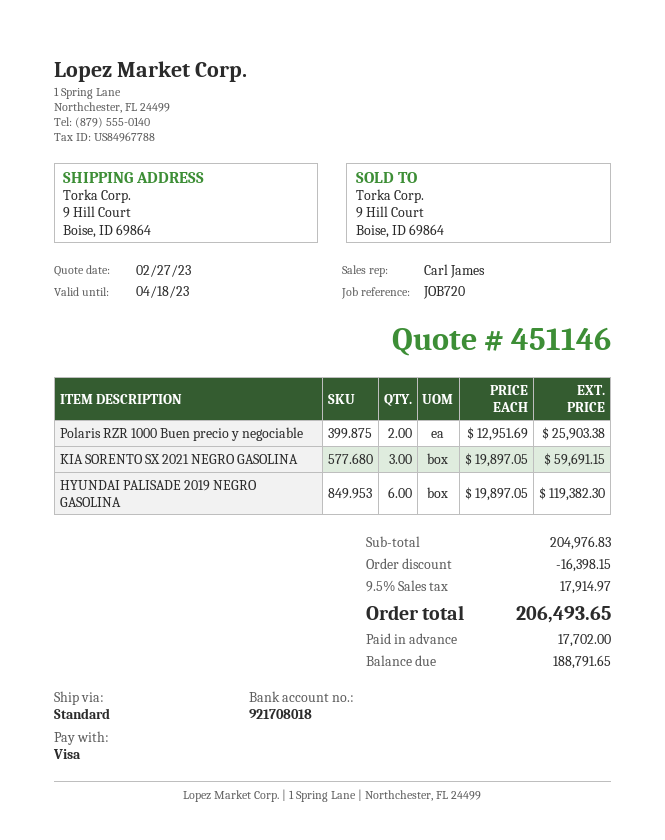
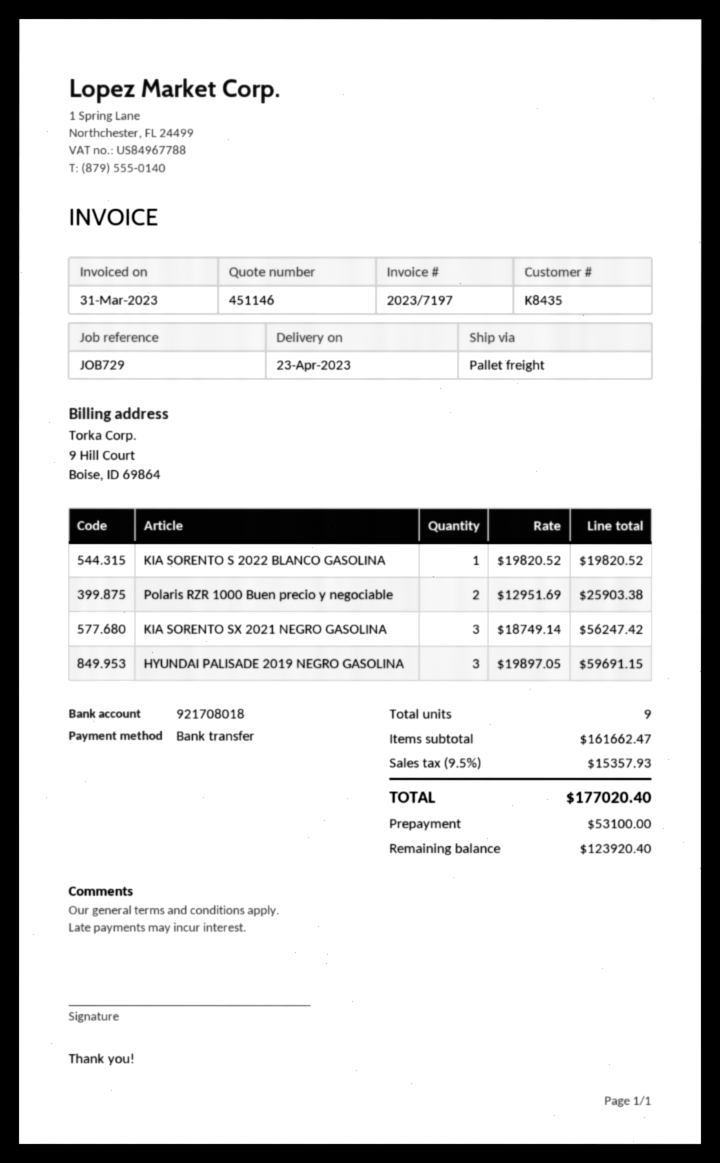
reference: JOB720 -> JOB729
payment method: Visa -> bank transfer
shipping method: standard -> pallet freight
KIA SORENTO SX 2021 NEGRO GASOLINA: 3 x 19897.05 = 59691.15 -> 3 x 18749.14 = 56247.42
HYUNDAI PALISADE 2019 NEGRO GASOLINA: 6 x 19897.05 = 119382.30 -> 3 x 19897.05 = 59691.15
KIA SORENTO S 2022 BLANCO GASOLINA: none -> 1 x 19820.52 = 19820.52
subtotal: 204976.83 -> 161662.47
discount: 16398.15 -> none
tax: 9.5% = 17914.97 -> 9.5% = 15357.93
total: 206493.65 -> 177020.40
deposit: 17702.00 -> 53100.00
balance: 188791.65 -> 123920.40

